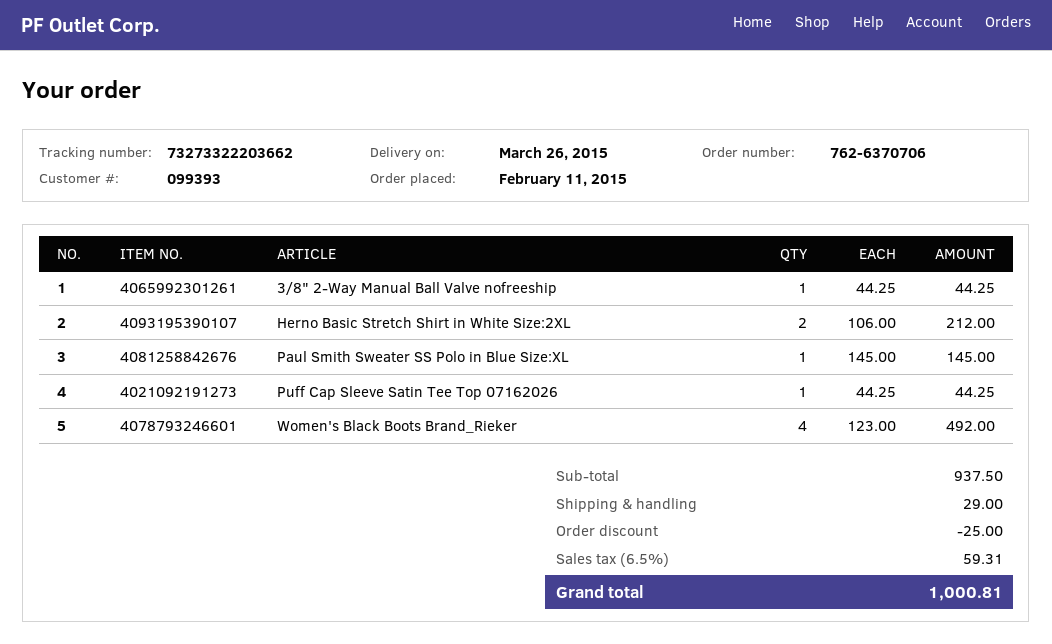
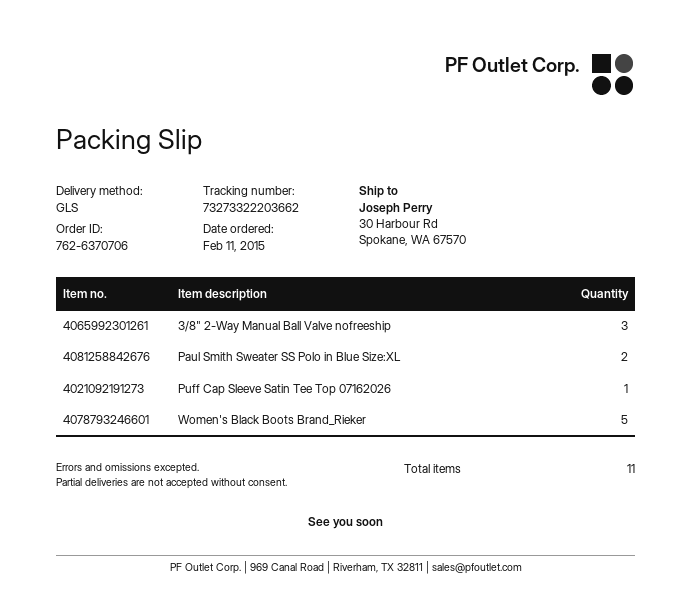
3/8" 2-Way Manual Ball Valve nofreeship: 1 -> 3
Herno Basic Stretch Shirt in White Size:2XL: 2 -> none
Paul Smith Sweater SS Polo in Blue Size:XL: 1 -> 2
Women's Black Boots Brand_Rieker: 4 -> 5

